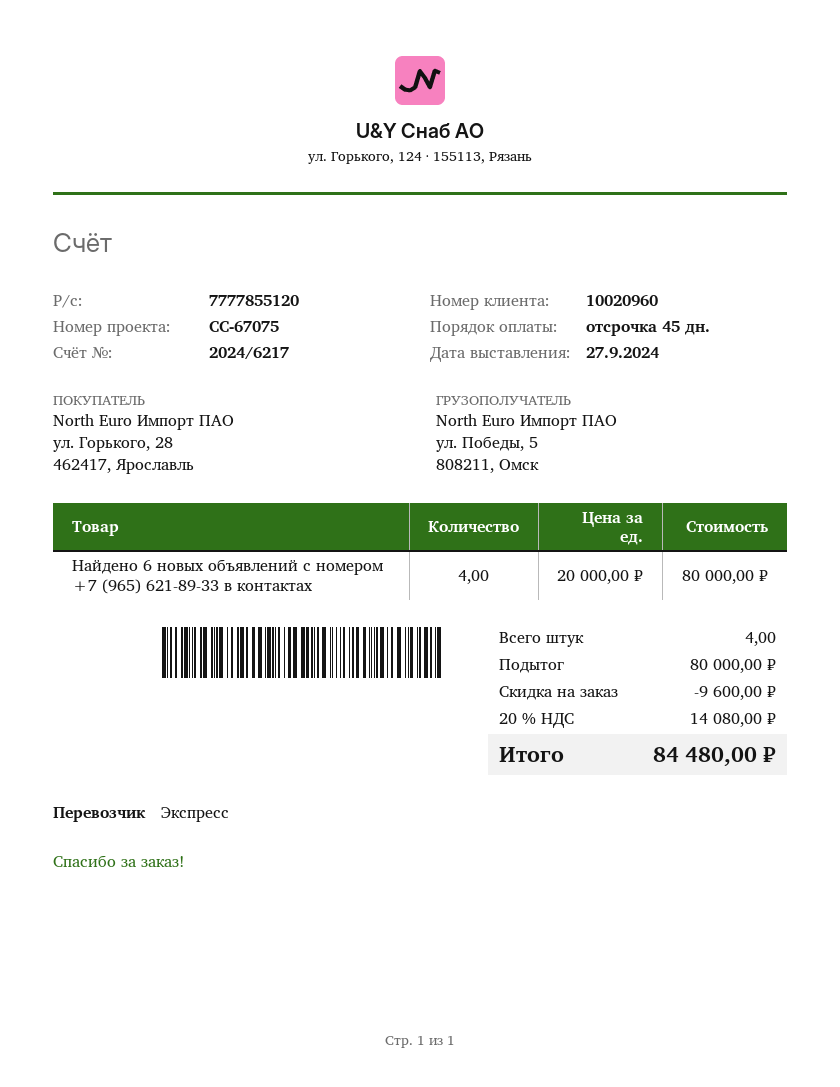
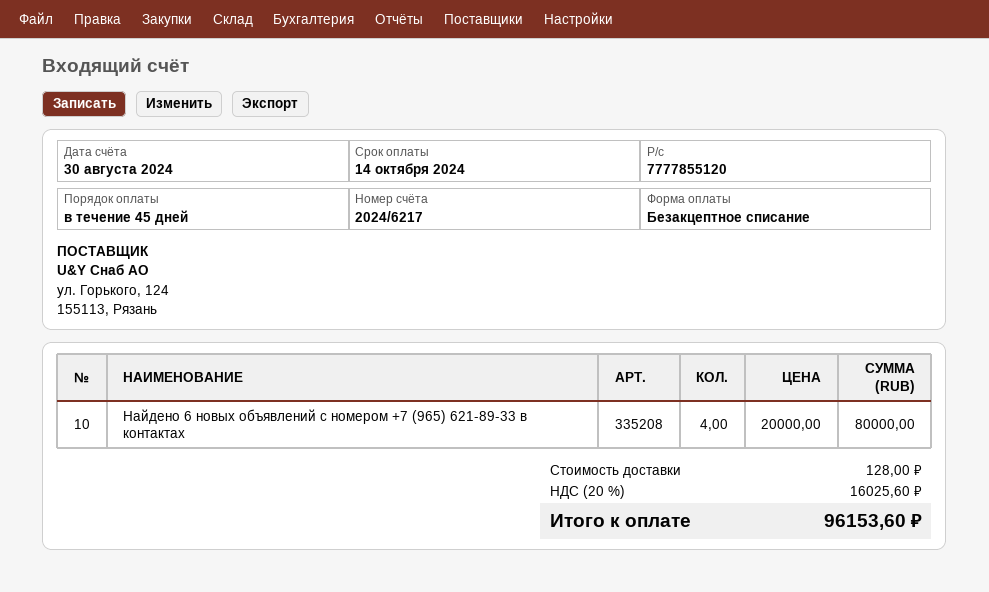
invoice date: 2024-09-27 -> 2024-08-30
discount: 9600.00 -> none
shipping: none -> 128.00
tax: 20% = 14080.00 -> 20% = 16025.60
total: 84480.00 -> 96153.60

